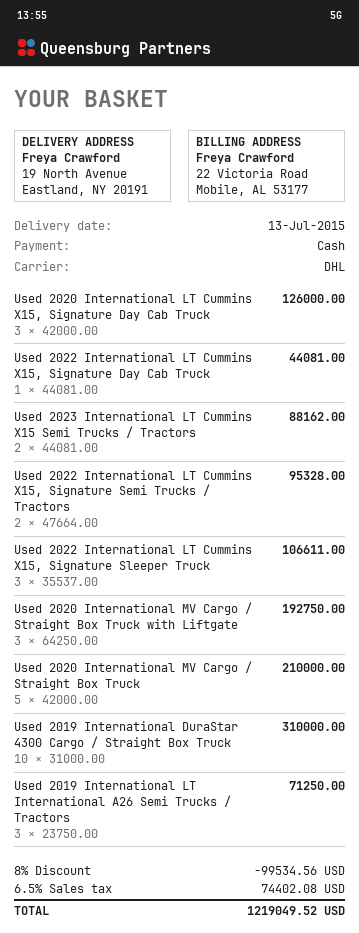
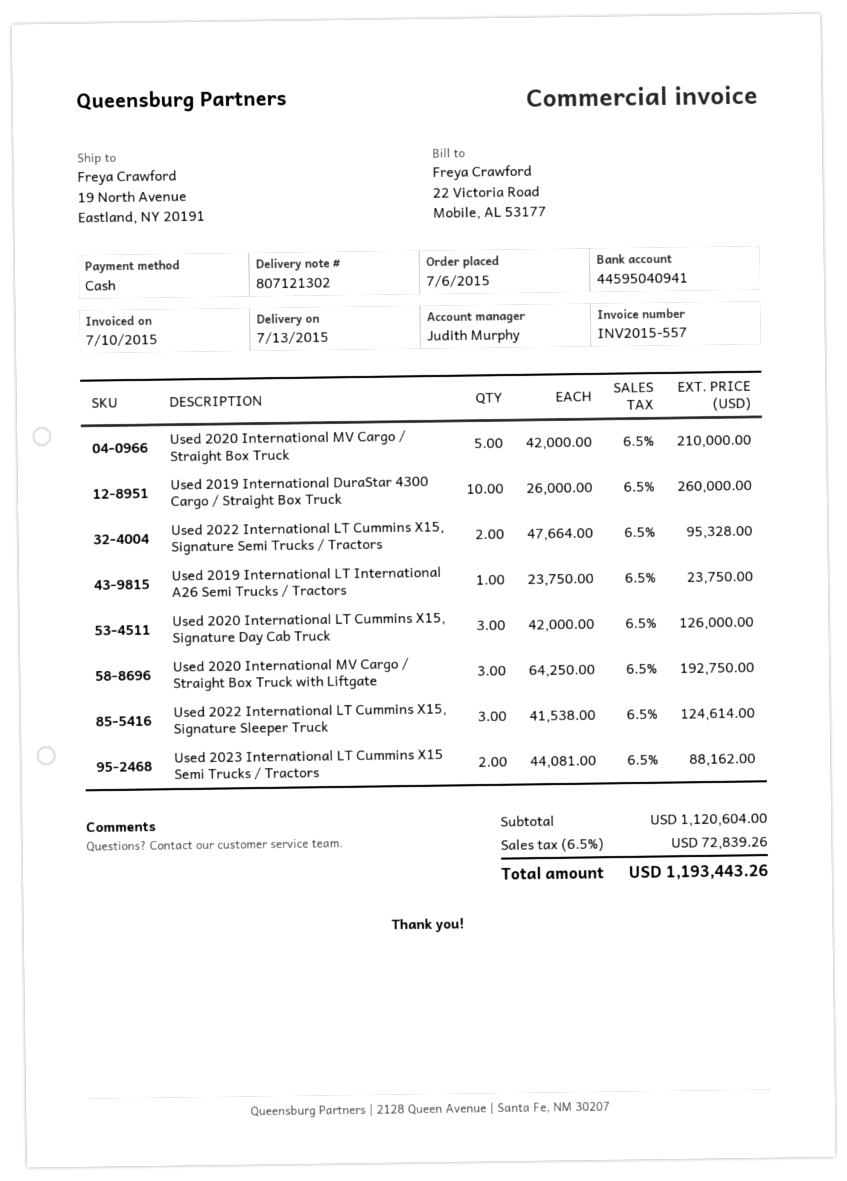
Used 2022 International LT Cummins X15, Signature Day Cab Truck: 1 x 44081.00 = 44081.00 -> none
Used 2022 International LT Cummins X15, Signature Sleeper Truck: 3 x 35537.00 = 106611.00 -> 3 x 41538.00 = 124614.00
Used 2019 International DuraStar 4300 Cargo / Straight Box Truck: 10 x 31000.00 = 310000.00 -> 10 x 26000.00 = 260000.00
Used 2019 International LT International A26 Semi Trucks / Tractors: 3 x 23750.00 = 71250.00 -> 1 x 23750.00 = 23750.00
discount: 8% = 99534.56 -> none
tax: 6.5% = 74402.08 -> 6.5% = 72839.26
total: 1219049.52 -> 1193443.26

